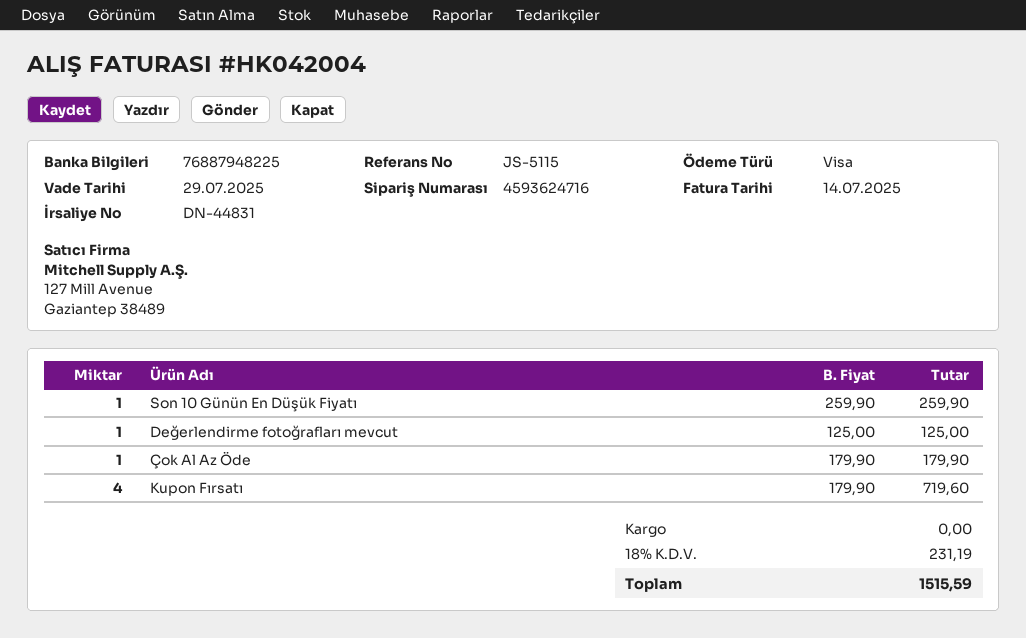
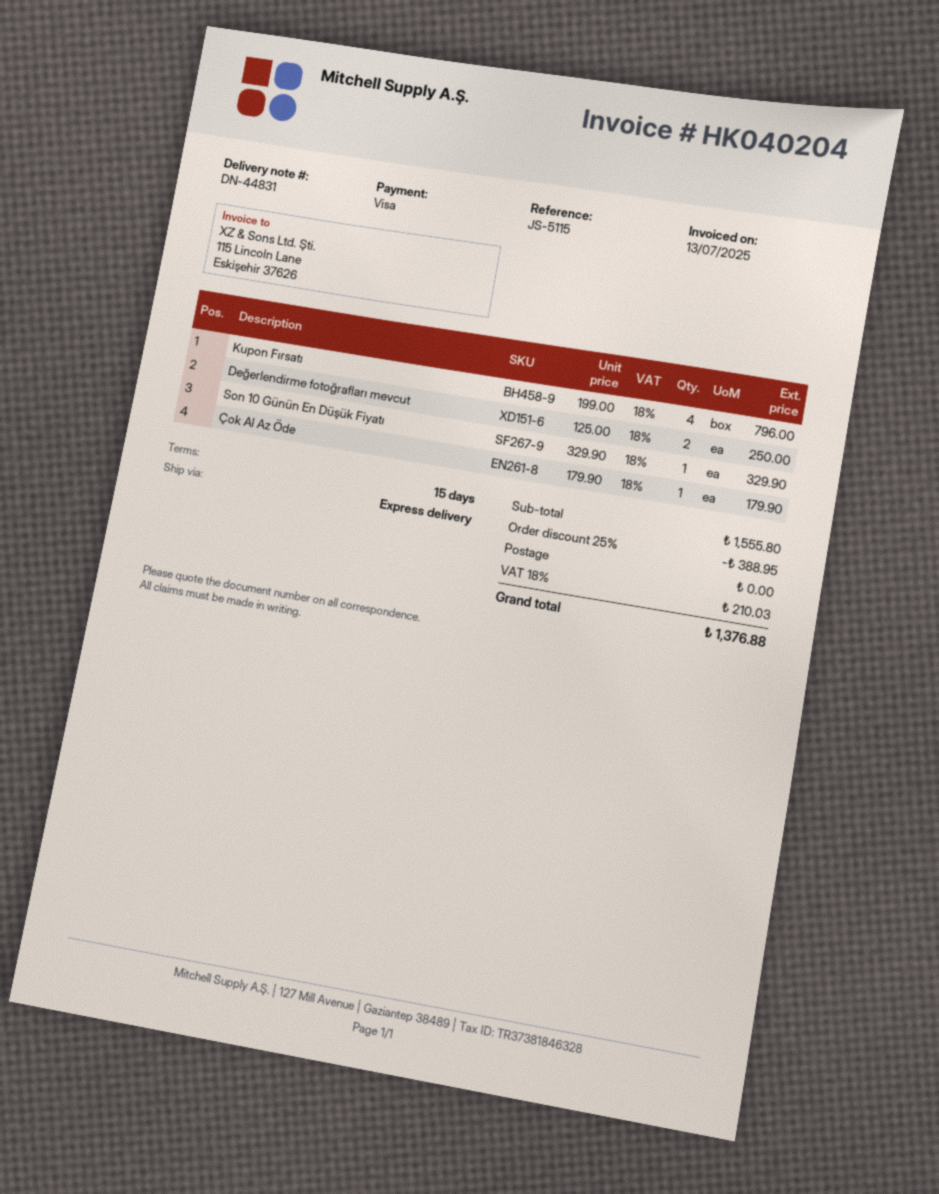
invoice number: HK042004 -> HK040204
invoice date: 2025-07-14 -> 2025-07-13
Son 10 Günün En Düşük Fiyatı: 1 x 259.90 = 259.90 -> 1 x 329.90 = 329.90
Değerlendirme fotoğrafları mevcut: 1 x 125.00 = 125.00 -> 2 x 125.00 = 250.00
Kupon Fırsatı: 4 x 179.90 = 719.60 -> 4 x 199.00 = 796.00
discount: none -> 25% = 388.95
tax: 18% = 231.19 -> 18% = 210.03
total: 1515.59 -> 1376.88

